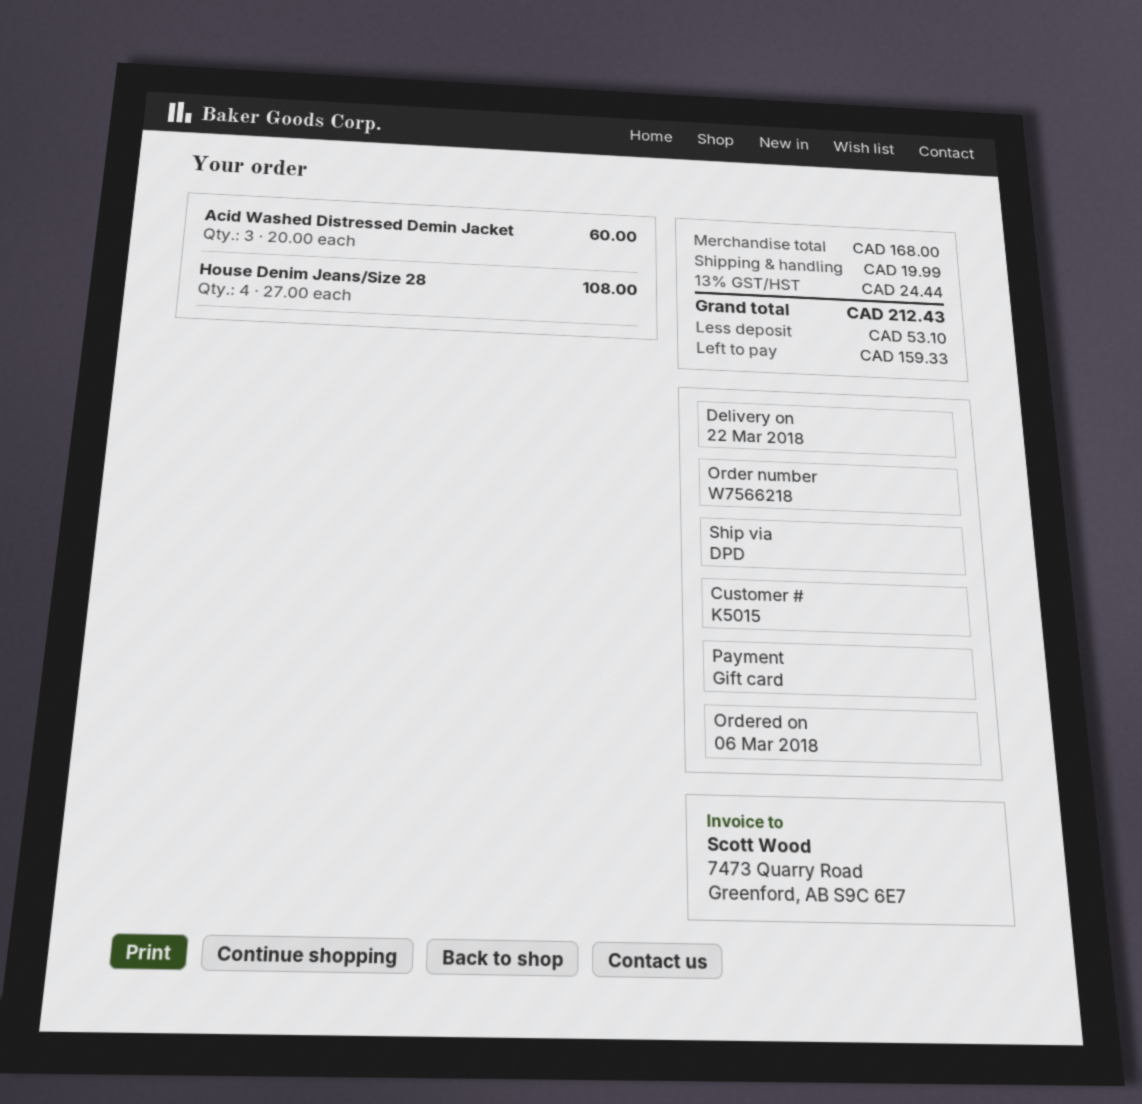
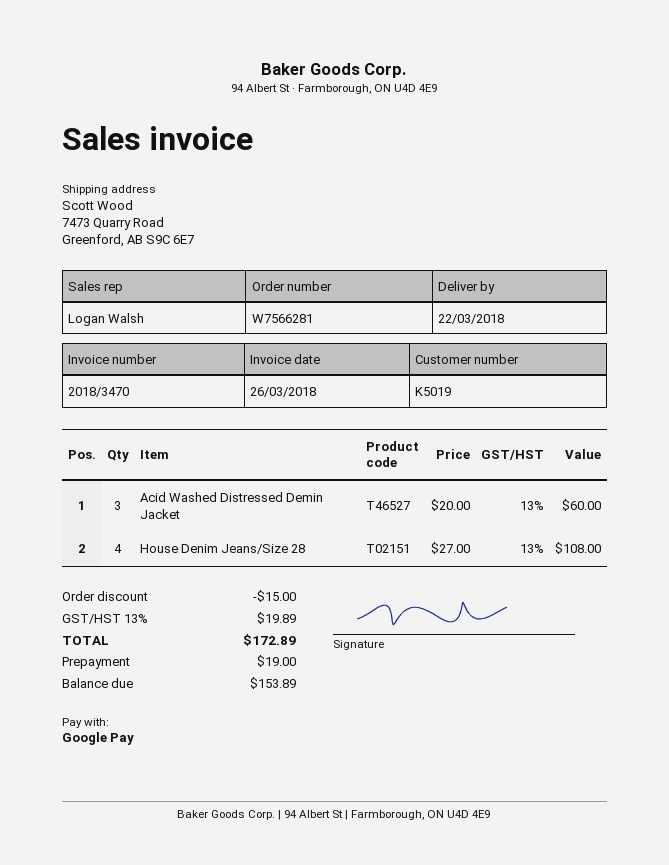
order number: W7566218 -> W7566281
customer number: K5015 -> K5019
payment method: gift card -> Google Pay
discount: none -> 15.00
shipping: 19.99 -> none
tax: 13% = 24.44 -> 13% = 19.89
total: 212.43 -> 172.89
deposit: 53.10 -> 19.00
balance: 159.33 -> 153.89

